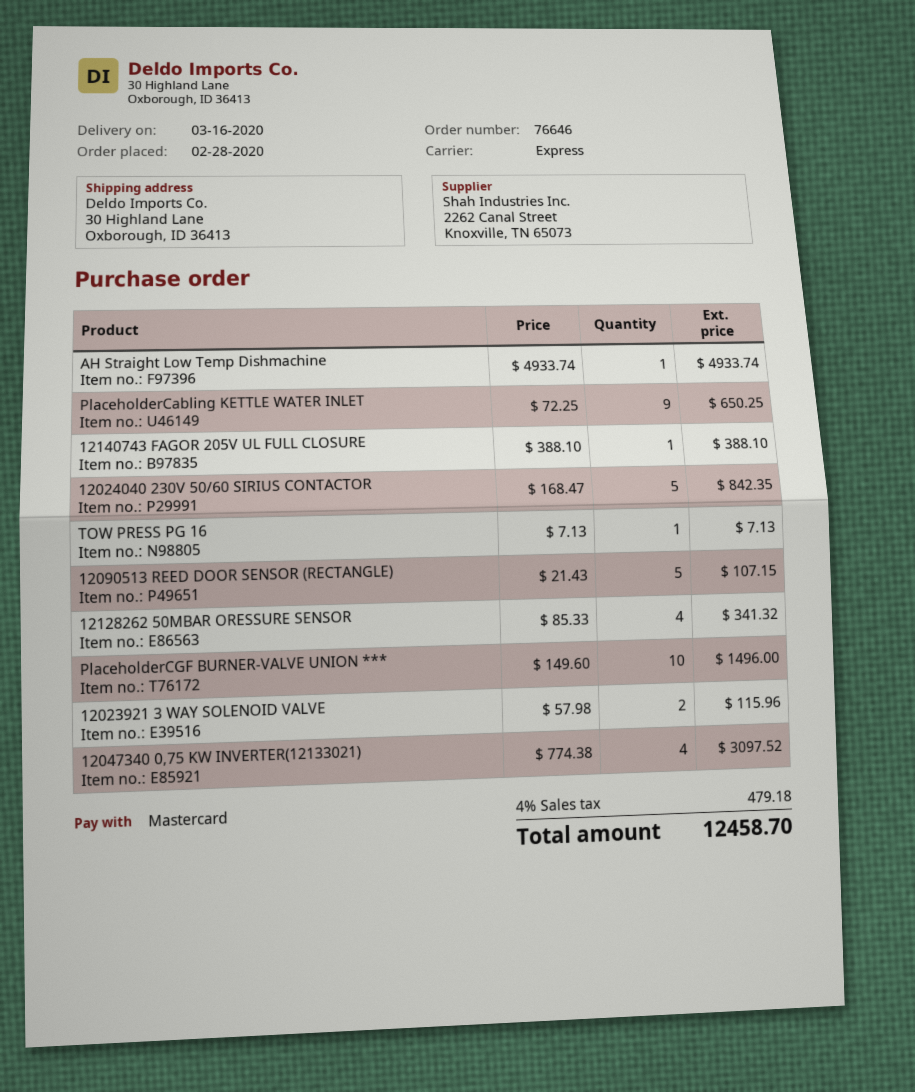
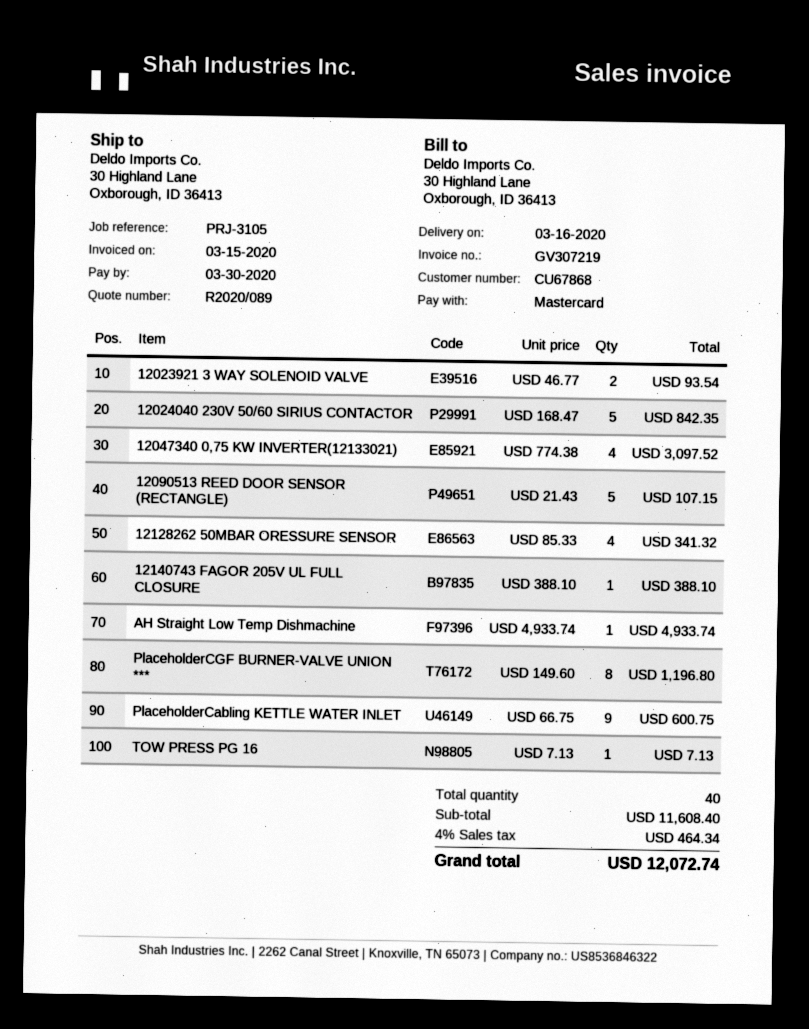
PlaceholderCabling KETTLE WATER INLET: 9 x 72.25 = 650.25 -> 9 x 66.75 = 600.75
PlaceholderCGF BURNER-VALVE UNION ***: 10 x 149.60 = 1496.00 -> 8 x 149.60 = 1196.80
12023921 3 WAY SOLENOID VALVE: 2 x 57.98 = 115.96 -> 2 x 46.77 = 93.54
tax: 4% = 479.18 -> 4% = 464.34
total: 12458.70 -> 12072.74

